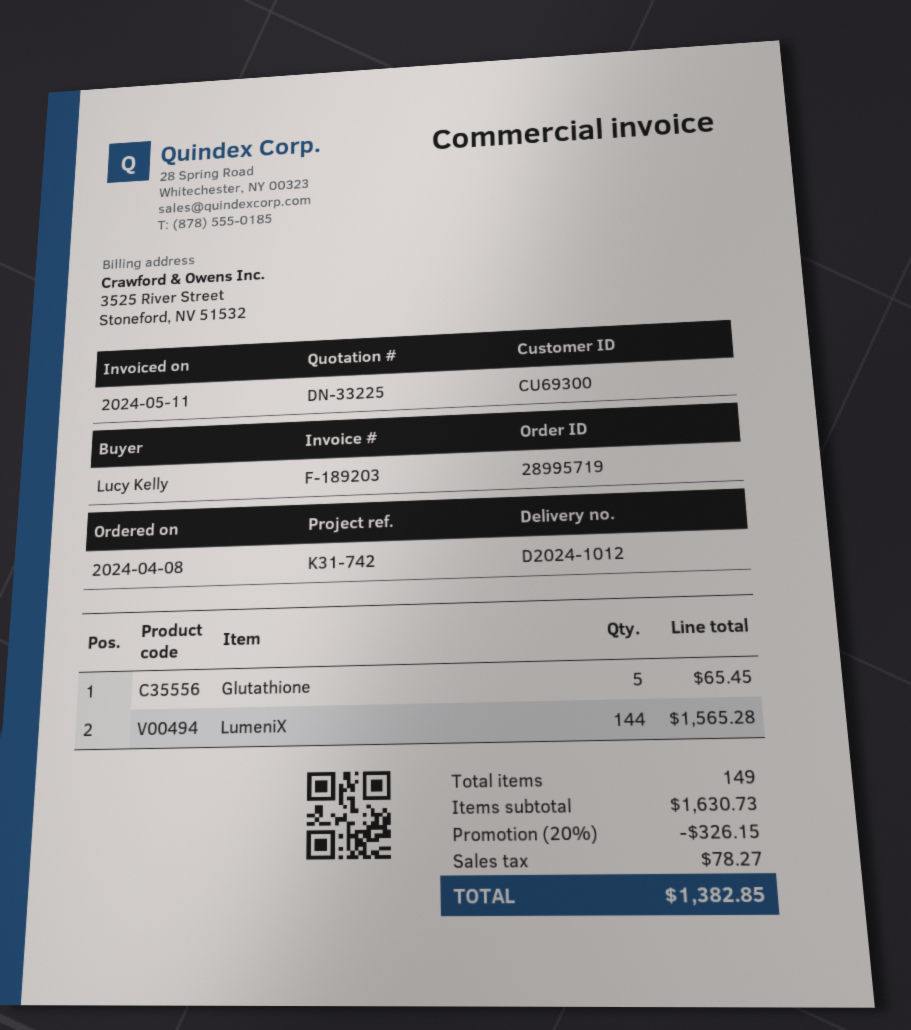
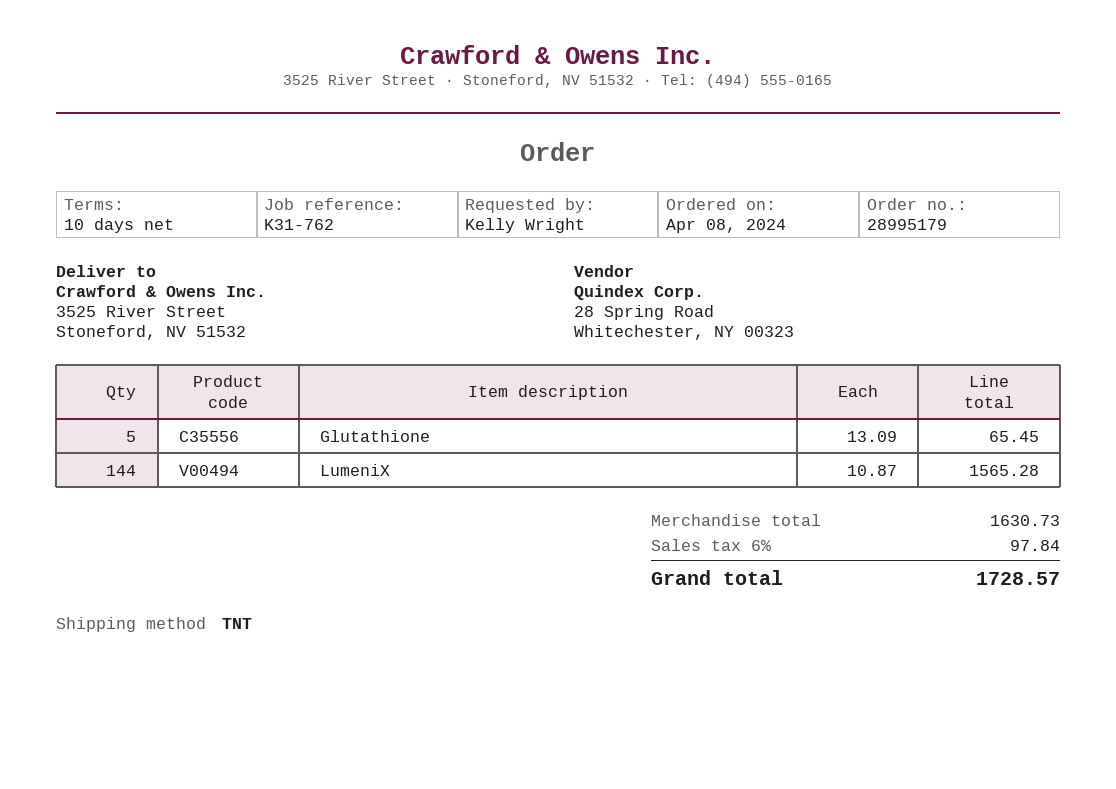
order number: 28995719 -> 28995179
reference: K31-742 -> K31-762
ordered by: Lucy Kelly -> Kelly Wright
discount: 20% = 326.15 -> none
tax: 78.27 -> 97.84
total: 1382.85 -> 1728.57

